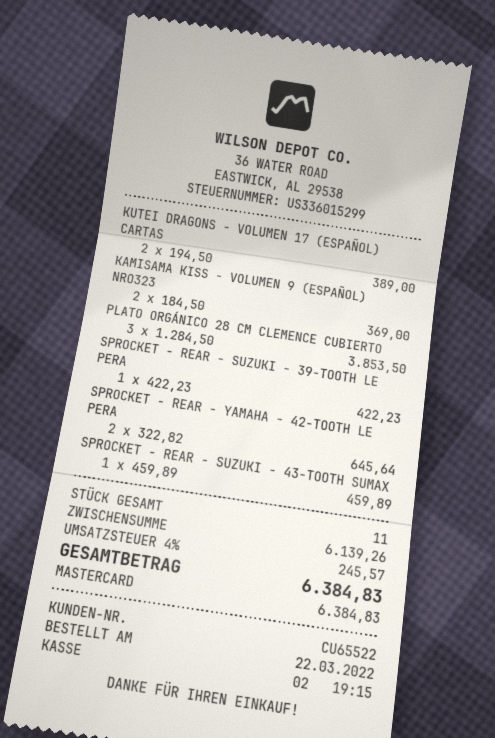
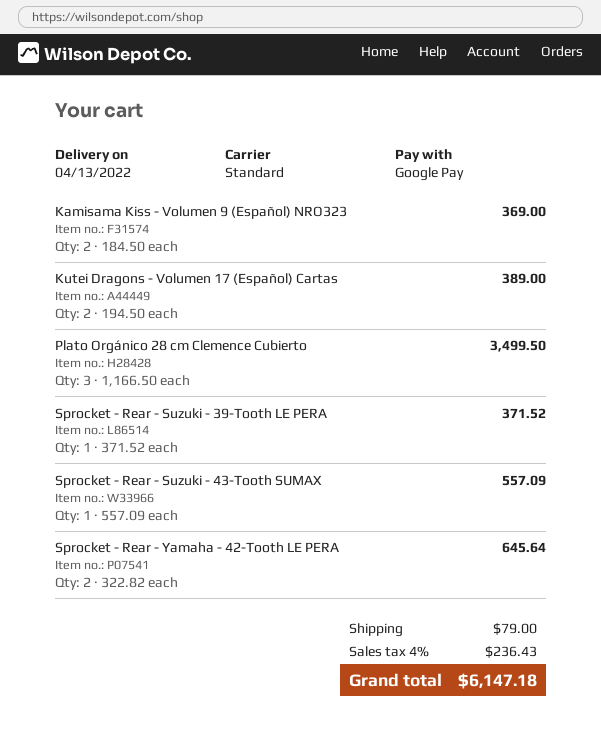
payment method: Mastercard -> Google Pay
PLATO ORGÁNICO 28 CM CLEMENCE CUBIERTO: 3 x 1284.50 = 3853.50 -> 3 x 1166.50 = 3499.50
SPROCKET - REAR - SUZUKI - 39-TOOTH LE PERA: 1 x 422.23 = 422.23 -> 1 x 371.52 = 371.52
SPROCKET - REAR - SUZUKI - 43-TOOTH SUMAX: 1 x 459.89 = 459.89 -> 1 x 557.09 = 557.09
shipping: none -> 79.00
tax: 4% = 245.57 -> 4% = 236.43
total: 6384.83 -> 6147.18

